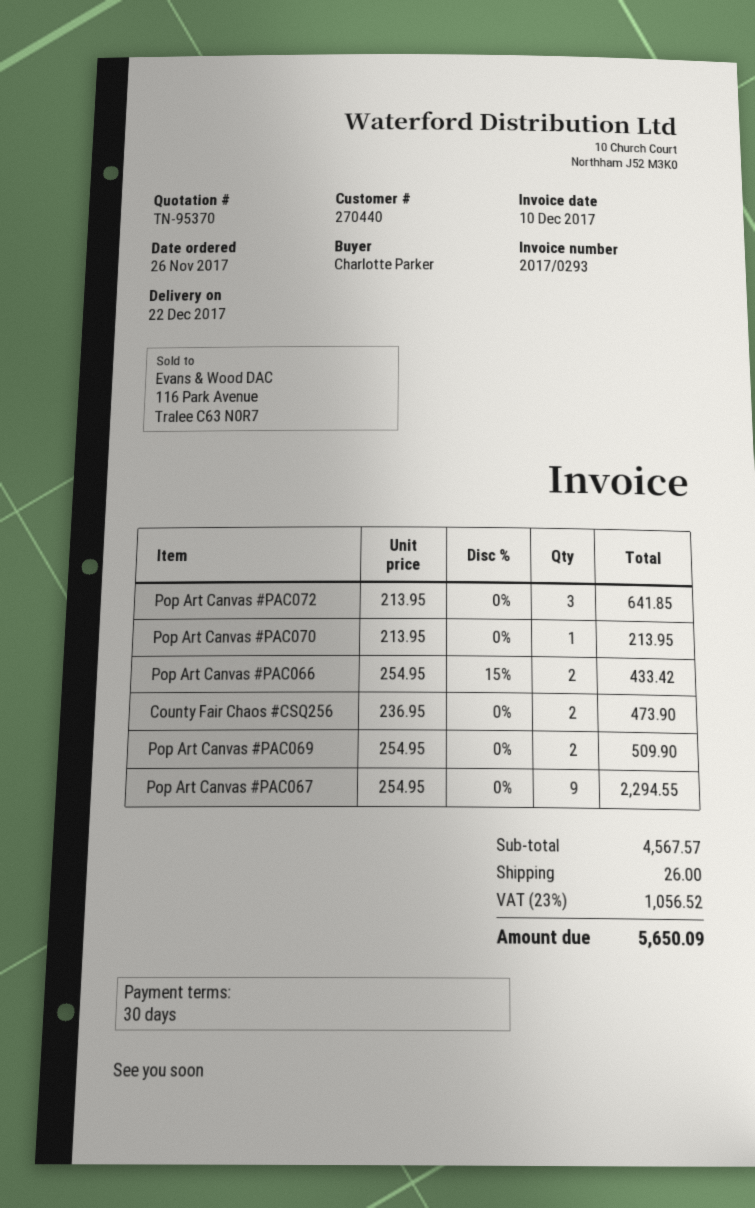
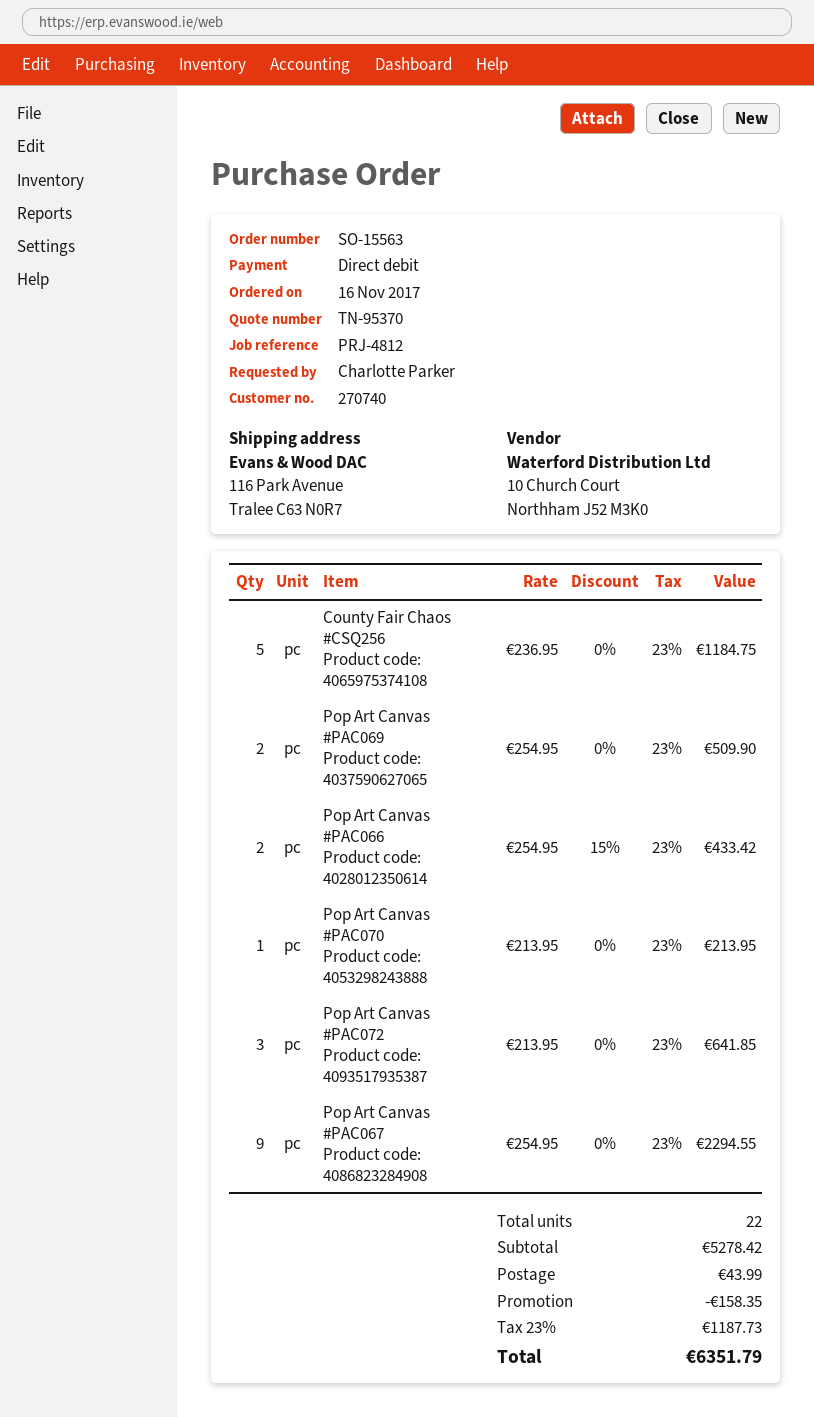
order date: 2017-11-26 -> 2017-11-16
customer number: 270440 -> 270740
County Fair Chaos #CSQ256: 2 x 236.95 = 473.90 -> 5 x 236.95 = 1184.75
subtotal: 4567.57 -> 5278.42
discount: none -> 158.35
shipping: 26.00 -> 43.99
tax: 23% = 1056.52 -> 23% = 1187.73
total: 5650.09 -> 6351.79

